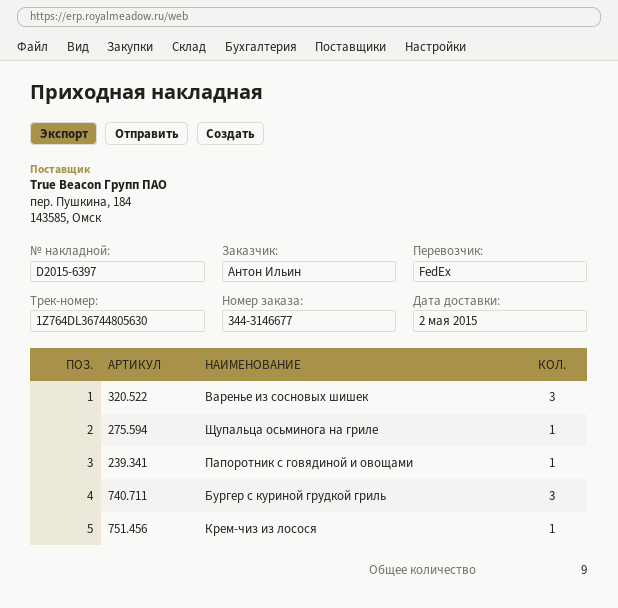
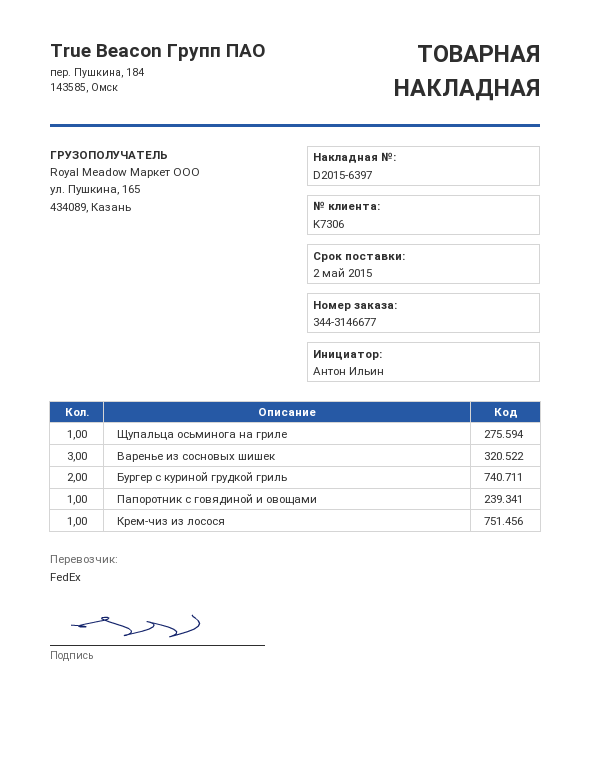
Бургер с куриной грудкой гриль: 3 -> 2

